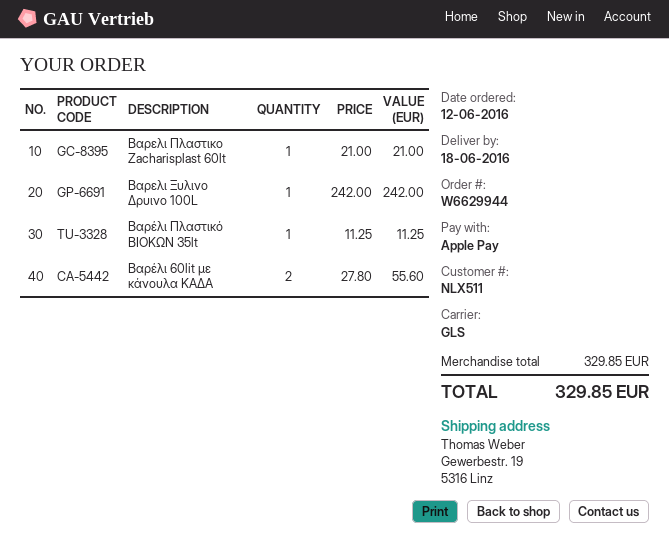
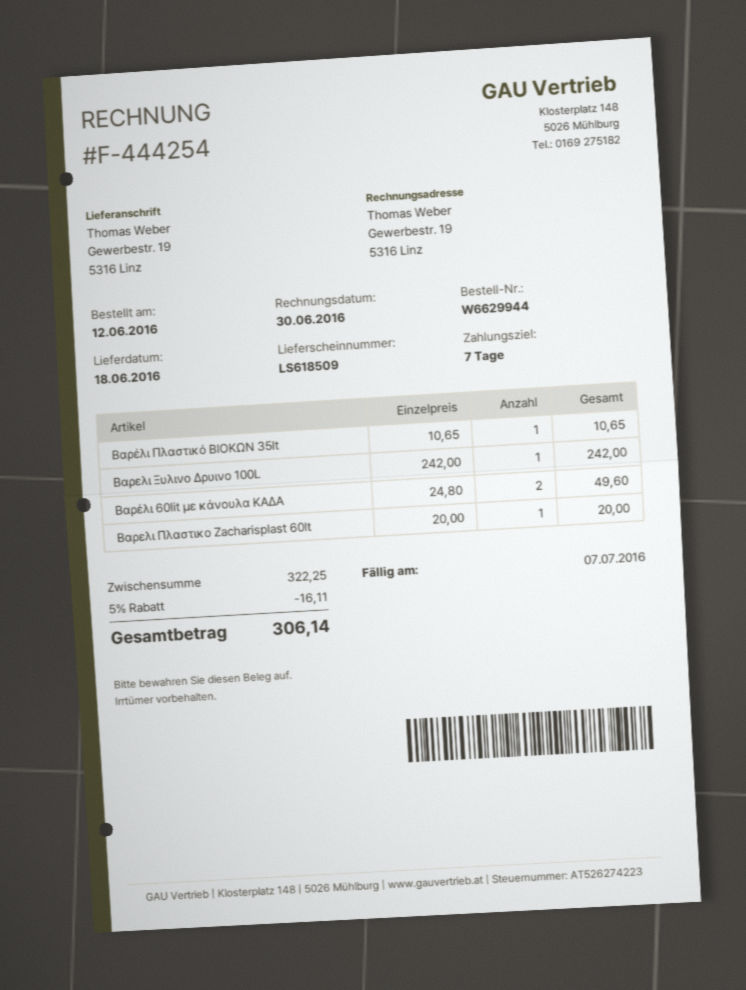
Βαρελι Πλαστικο Zacharisplast 60lt: 1 x 21.00 = 21.00 -> 1 x 20.00 = 20.00
Βαρέλι Πλαστικό ΒΙΟΚΩΝ 35lt: 1 x 11.25 = 11.25 -> 1 x 10.65 = 10.65
Βαρέλι 60lit με κάνουλα ΚΑΔΑ: 2 x 27.80 = 55.60 -> 2 x 24.80 = 49.60
subtotal: 329.85 -> 322.25
discount: none -> 5% = 16.11
total: 329.85 -> 306.14

